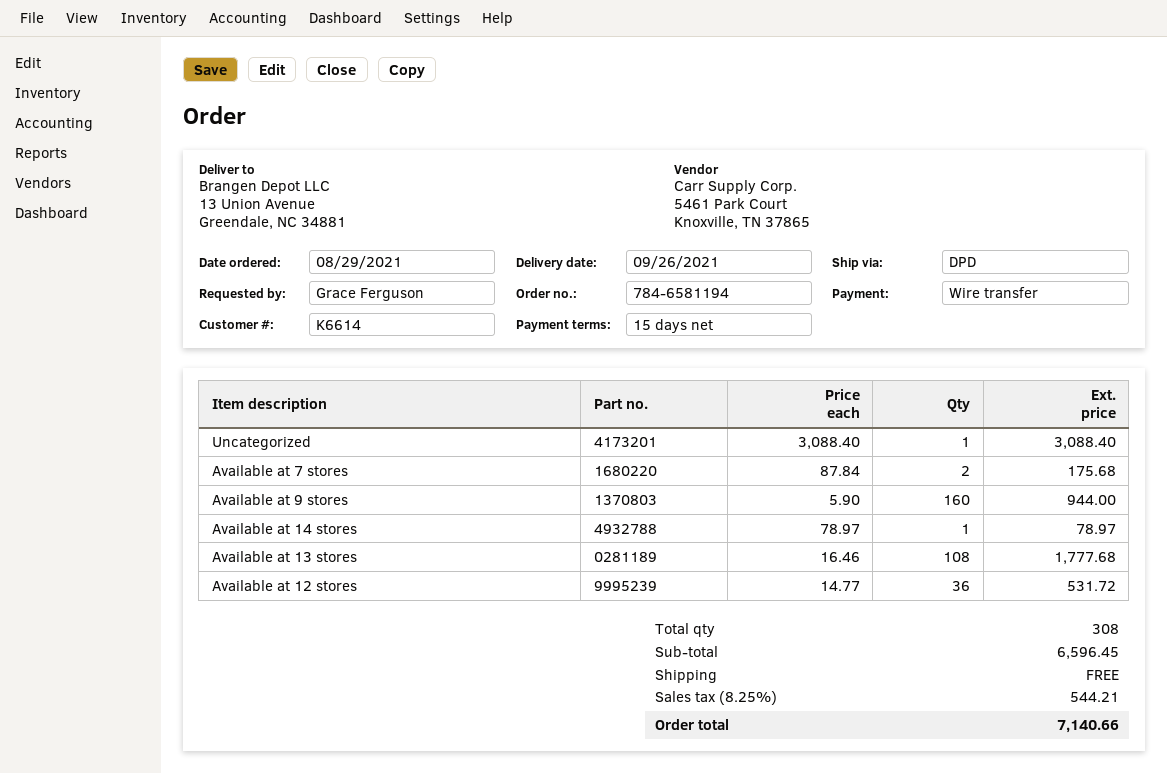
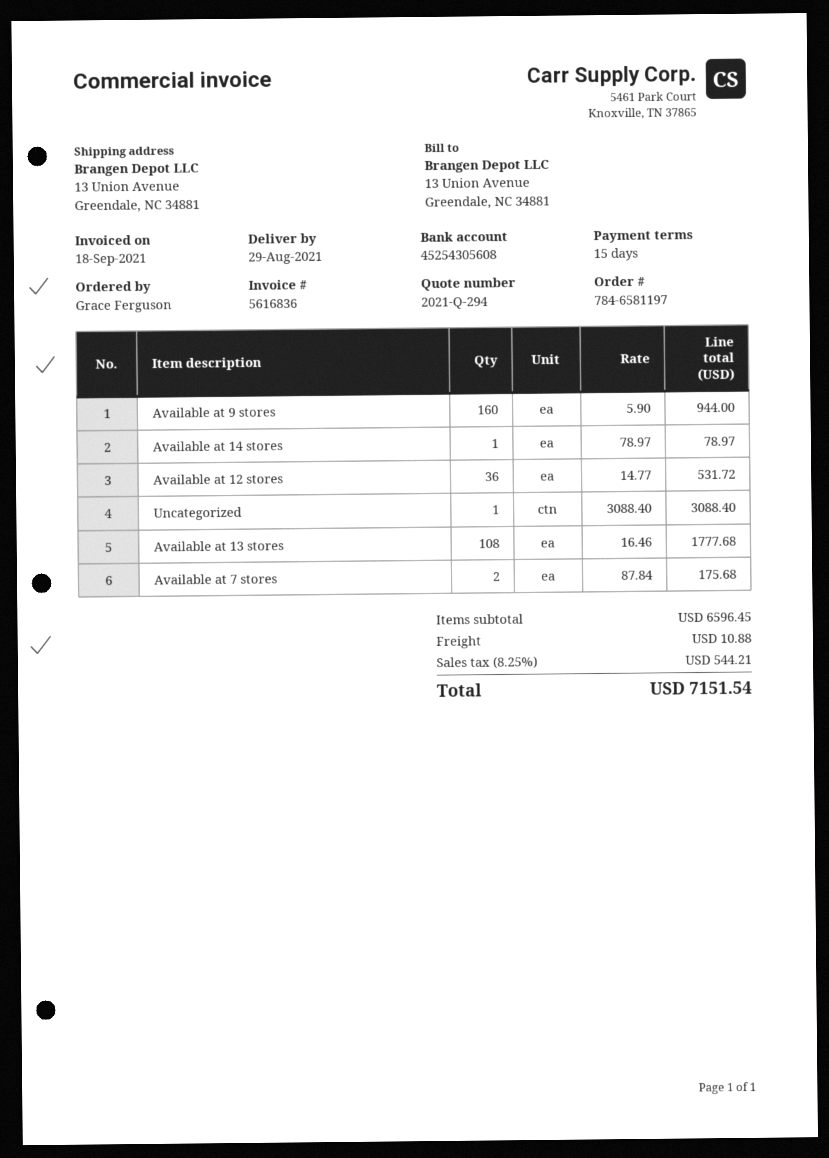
order number: 784-6581194 -> 784-6581197
delivery date: 2021-09-26 -> 2021-08-29
shipping: 0.00 -> 10.88
total: 7140.66 -> 7151.54

